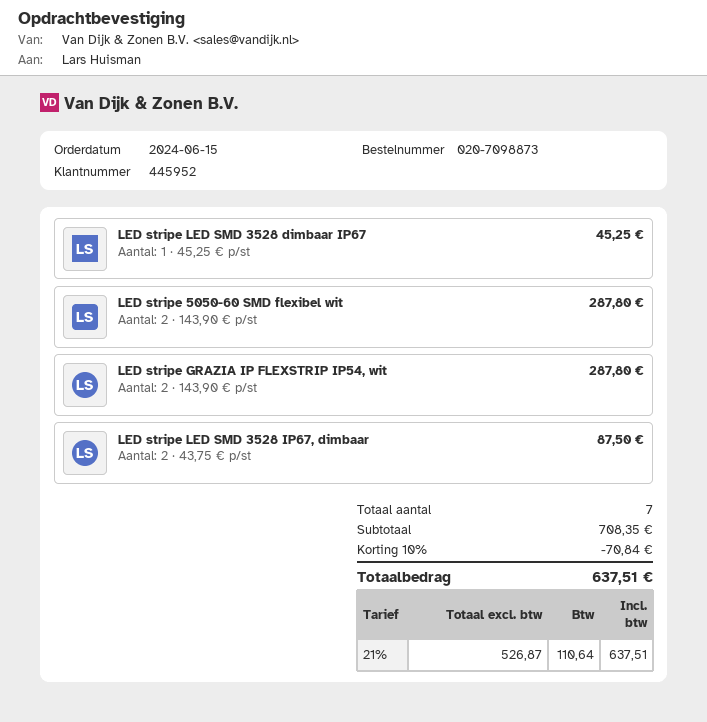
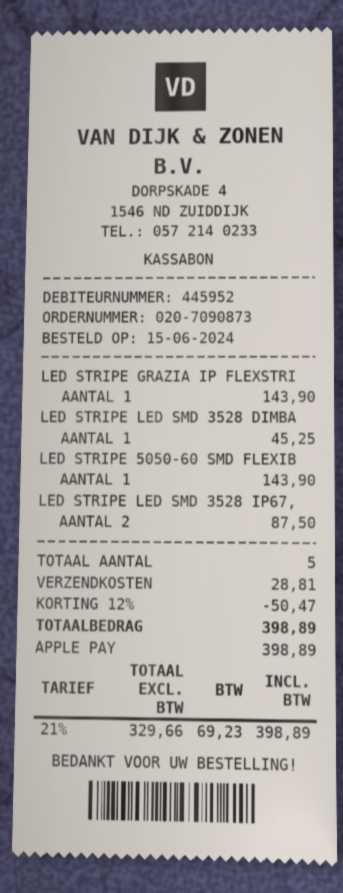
order number: 020-7098873 -> 020-7090873
LED stripe 5050-60 SMD flexibel wit: 2 for 287.80 -> 1 for 143.90
LED stripe GRAZIA IP FLEXSTRIP IP54, wit: 2 for 287.80 -> 1 for 143.90
total quantity: 7 -> 5
discount: 10% = 70.84 -> 12% = 50.47
shipping: none -> 28.81
net: 526.87 -> 329.66
tax: 21% = 110.64 -> 21% = 69.23
total: 637.51 -> 398.89

